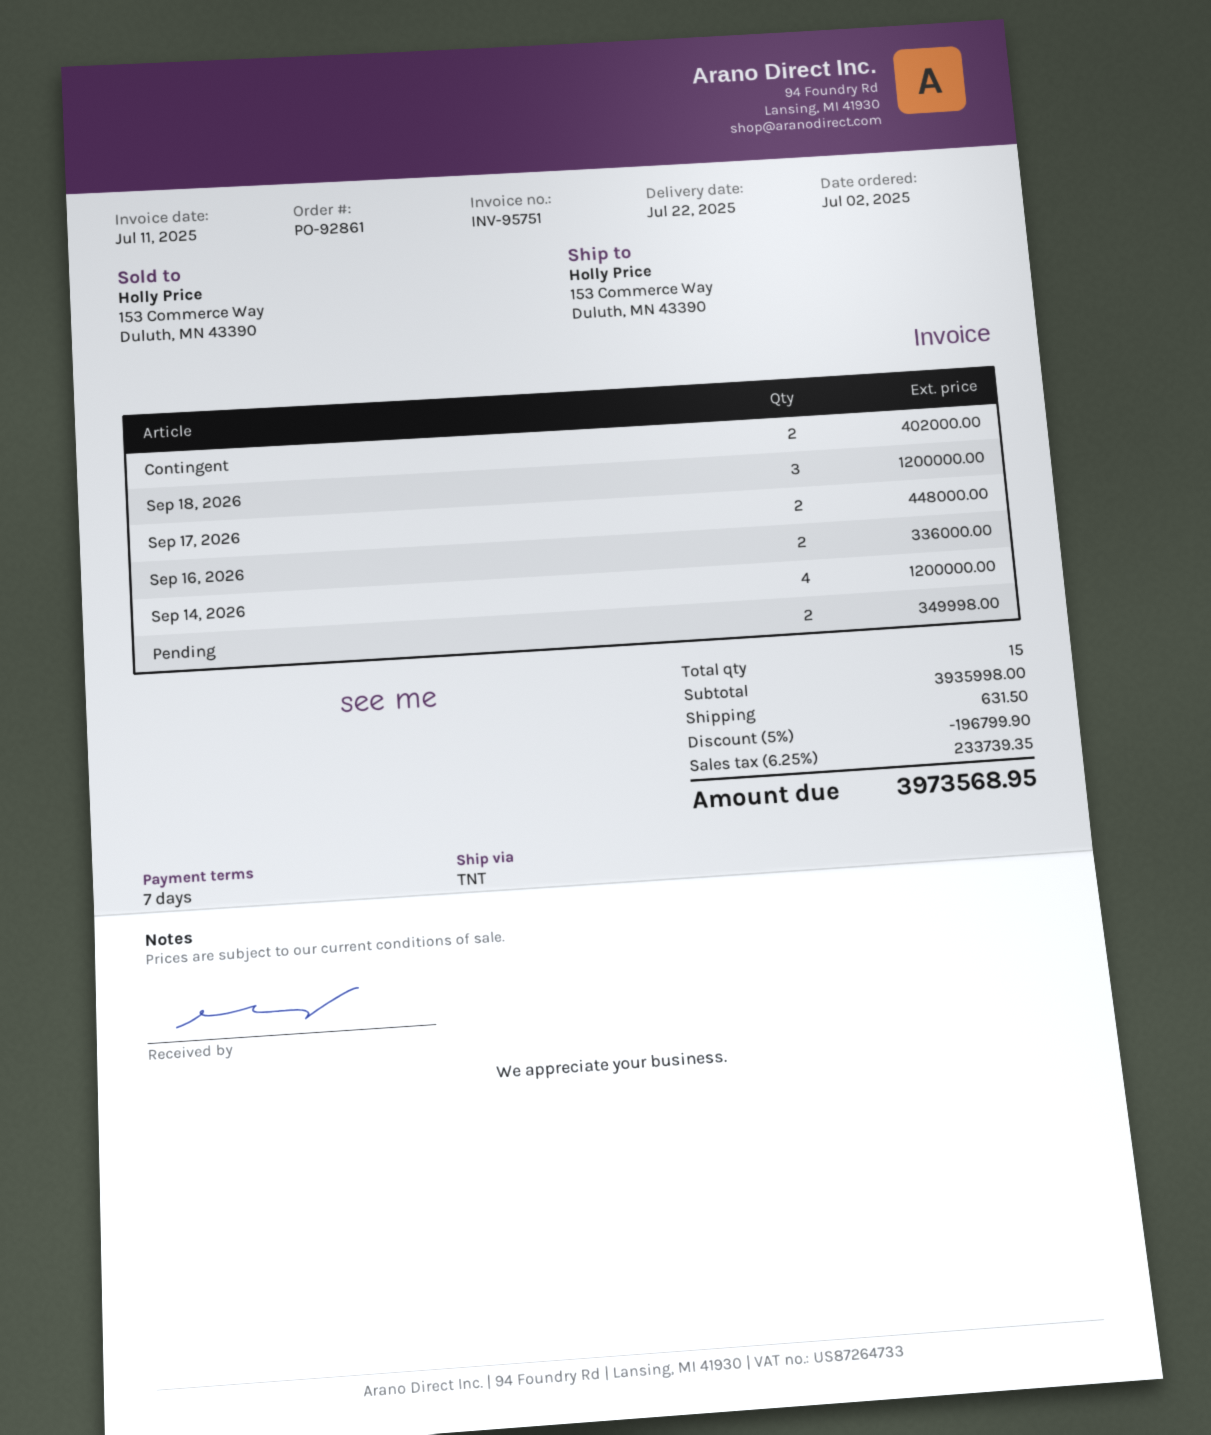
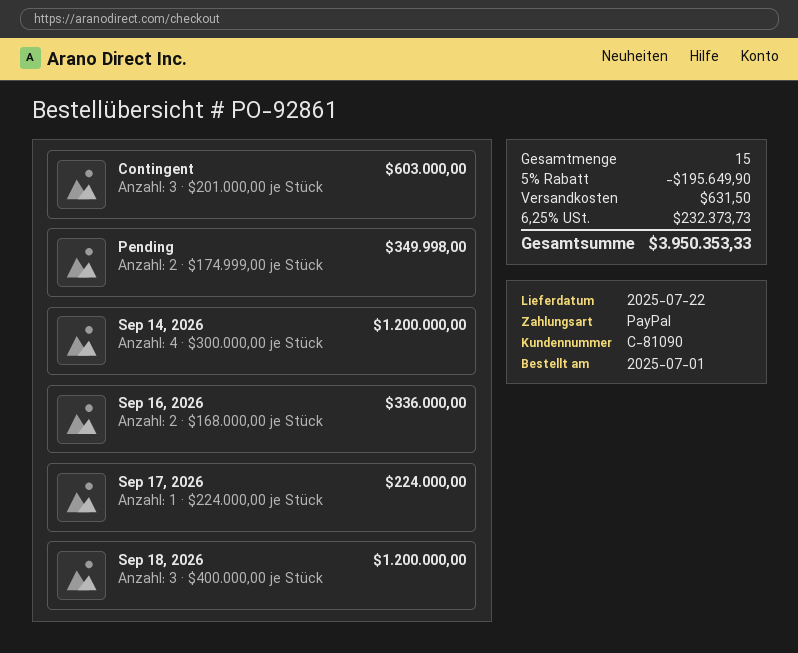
order date: 2025-07-02 -> 2025-07-01
Contingent: 2 for 402000.00 -> 3 for 603000.00
Sep 17, 2026: 2 for 448000.00 -> 1 for 224000.00
discount: 5% = 196799.90 -> 5% = 195649.90
tax: 6.25% = 233739.35 -> 6.25% = 232373.73
total: 3973568.95 -> 3950353.33

